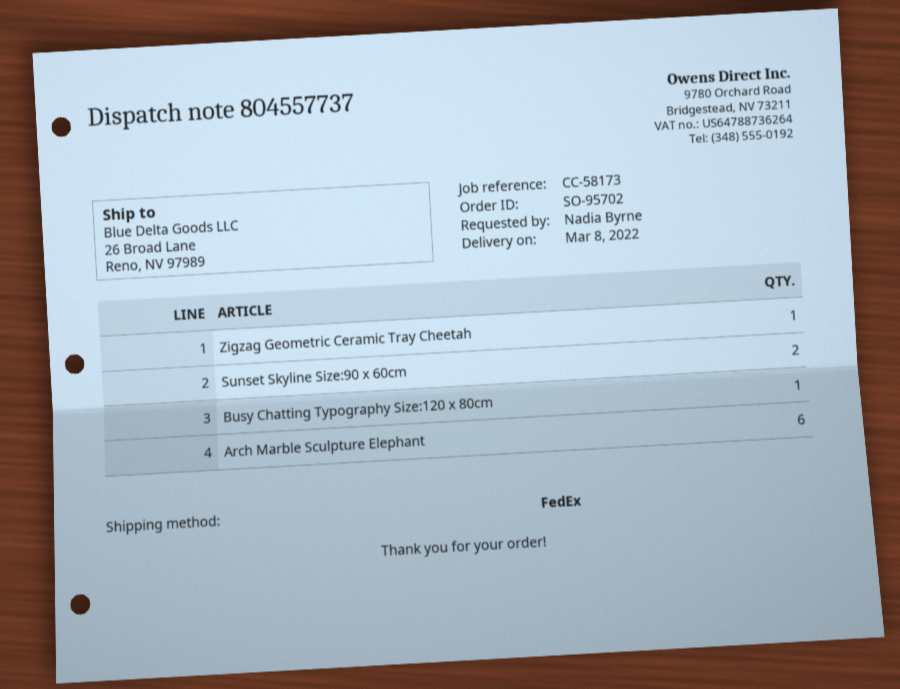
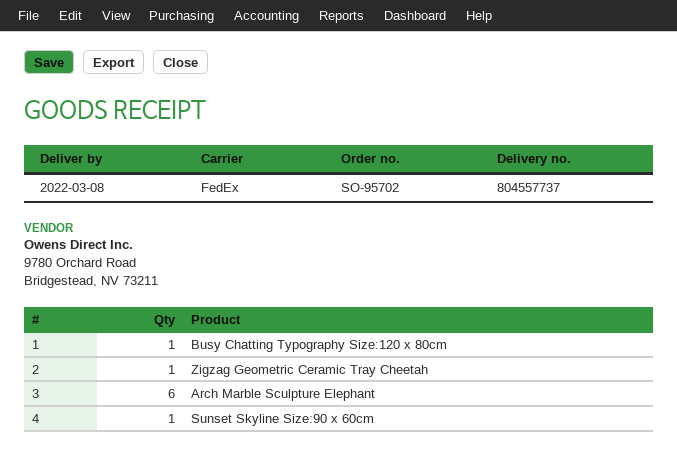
Sunset Skyline Size:90 x 60cm: 2 -> 1

